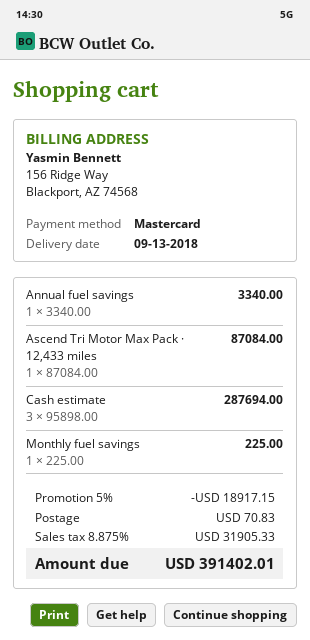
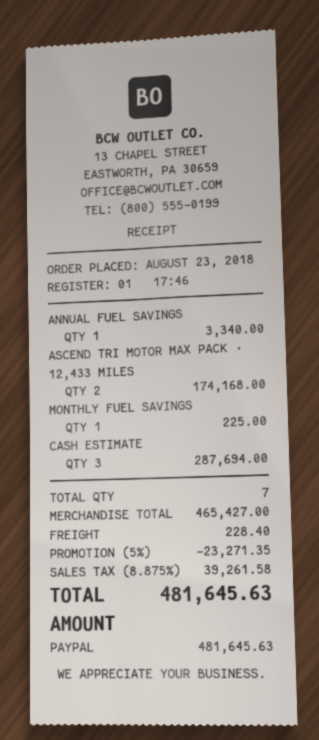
payment method: Mastercard -> PayPal
Ascend Tri Motor Max Pack · 12,433 miles: 1 for 87084.00 -> 2 for 174168.00
discount: 5% = 18917.15 -> 5% = 23271.35
shipping: 70.83 -> 228.40
tax: 8.875% = 31905.33 -> 8.875% = 39261.58
total: 391402.01 -> 481645.63

